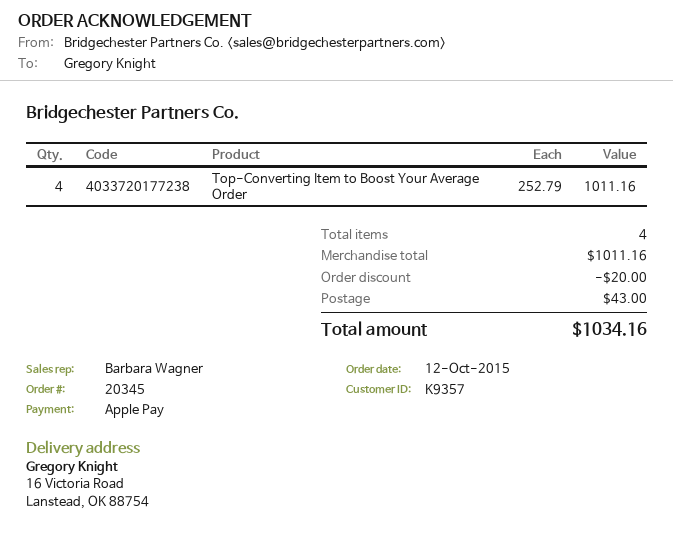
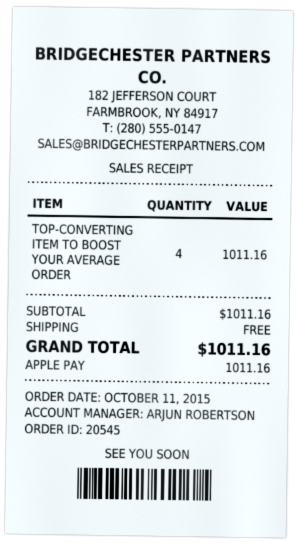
order number: 20345 -> 20545
order date: 2015-10-12 -> 2015-10-11
sales rep: Barbara Wagner -> ARJUN ROBERTSON
discount: 20.00 -> none
shipping: 43.00 -> 0.00
total: 1034.16 -> 1011.16

